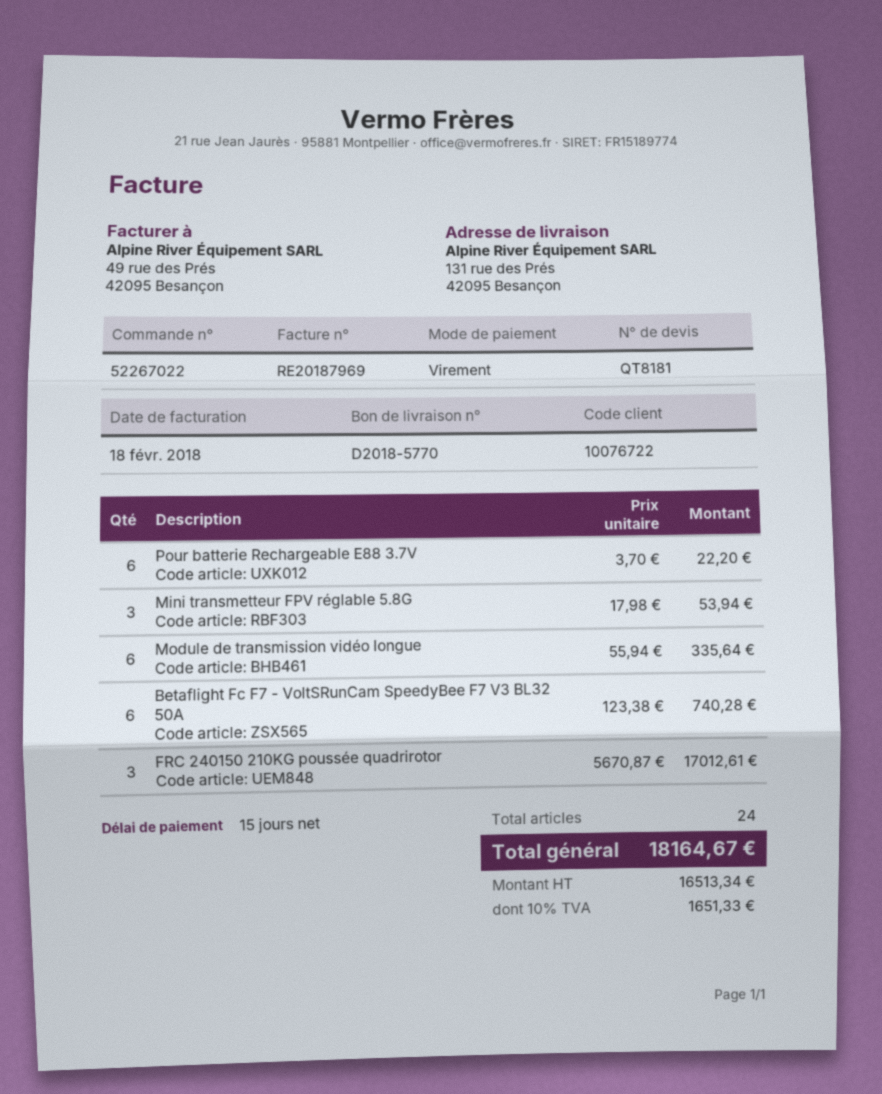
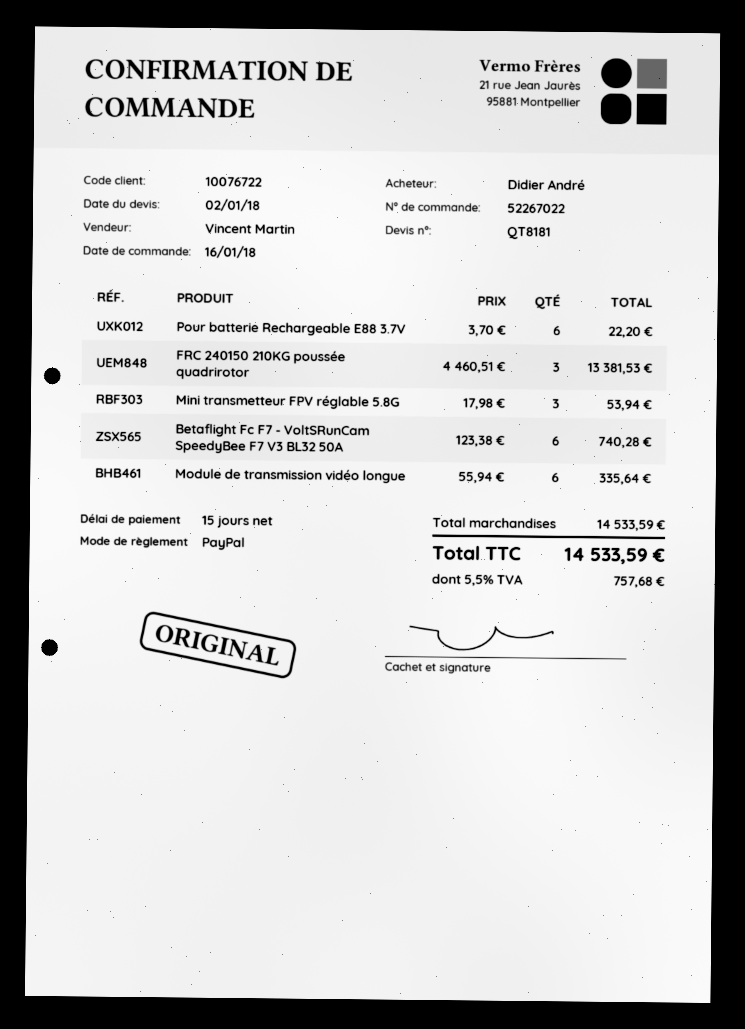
payment method: bank transfer -> PayPal
FRC 240150 210KG poussée quadrirotor: 3 x 5670.87 = 17012.61 -> 3 x 4460.51 = 13381.53
tax: 10% = 1651.33 -> 5.5% = 757.68
total: 18164.67 -> 14533.59

